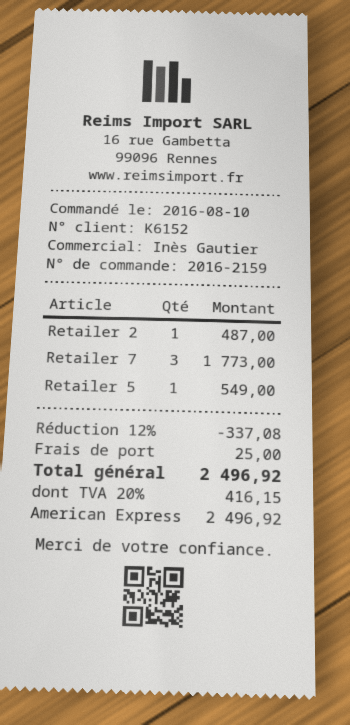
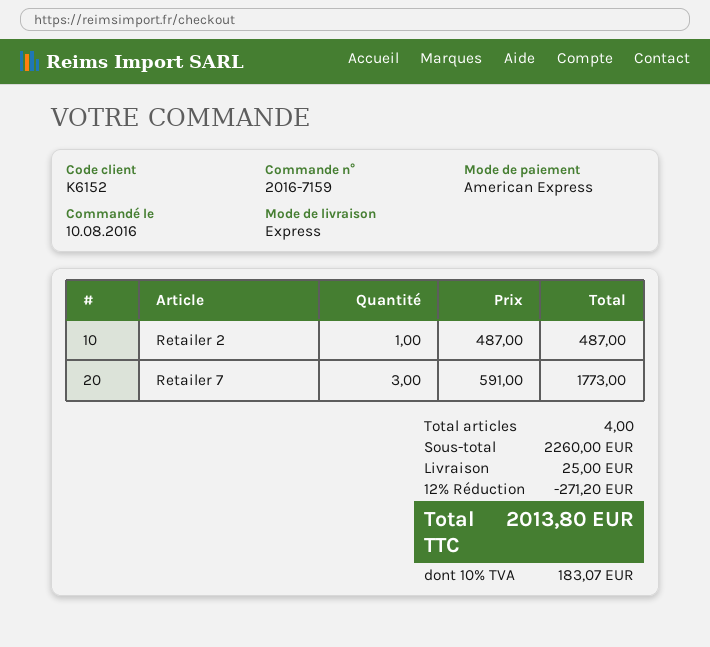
order number: 2016-2159 -> 2016-7159
Retailer 5: 1 for 549.00 -> none
discount: 12% = 337.08 -> 12% = 271.20
tax: 20% = 416.15 -> 10% = 183.07
total: 2496.92 -> 2013.80

